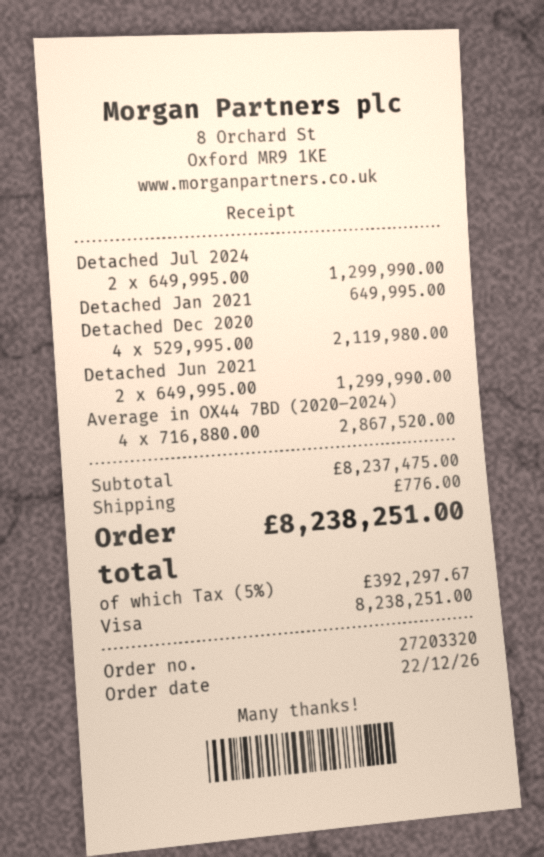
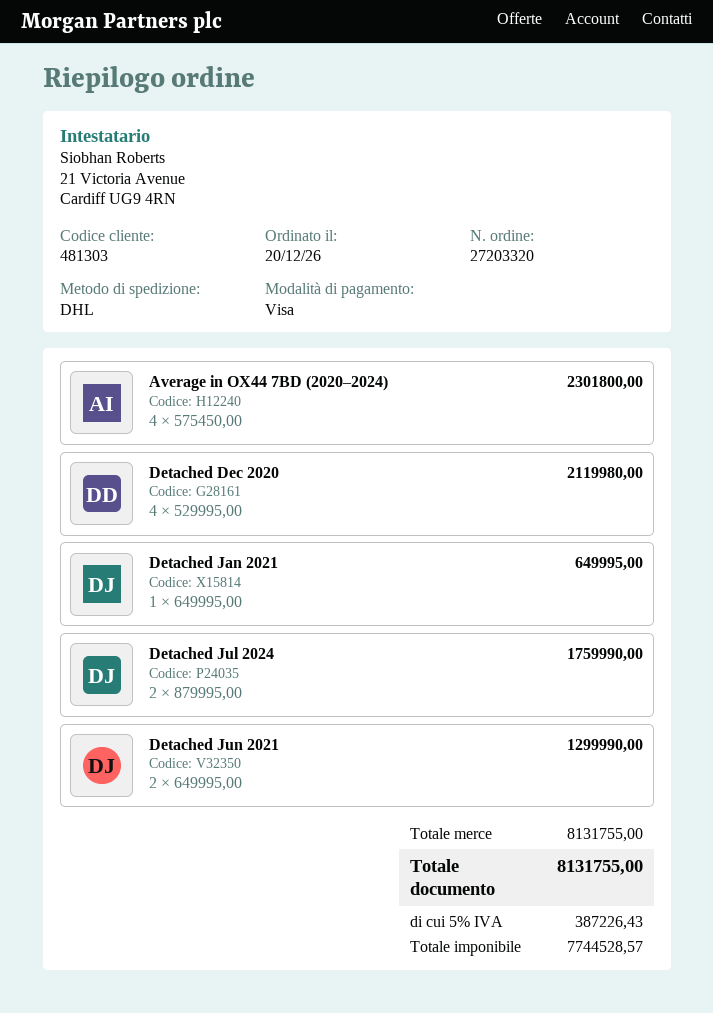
order date: 2026-12-22 -> 2026-12-20
Detached Jul 2024: 2 x 649995.00 = 1299990.00 -> 2 x 879995.00 = 1759990.00
Average in OX44 7BD (2020–2024): 4 x 716880.00 = 2867520.00 -> 4 x 575450.00 = 2301800.00
subtotal: 8237475.00 -> 8131755.00
shipping: 776.00 -> none
tax: 5% = 392297.67 -> 5% = 387226.43
total: 8238251.00 -> 8131755.00

